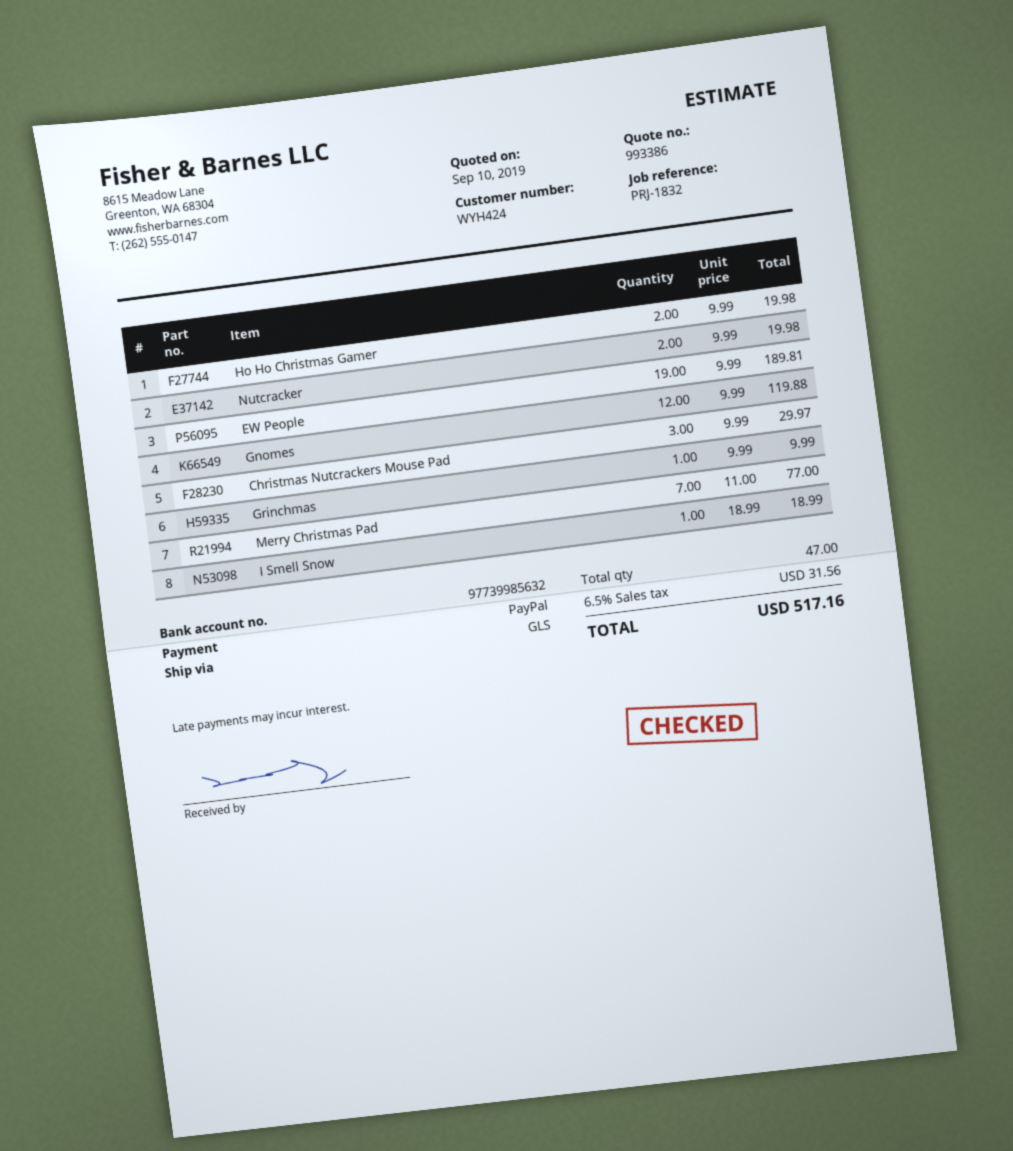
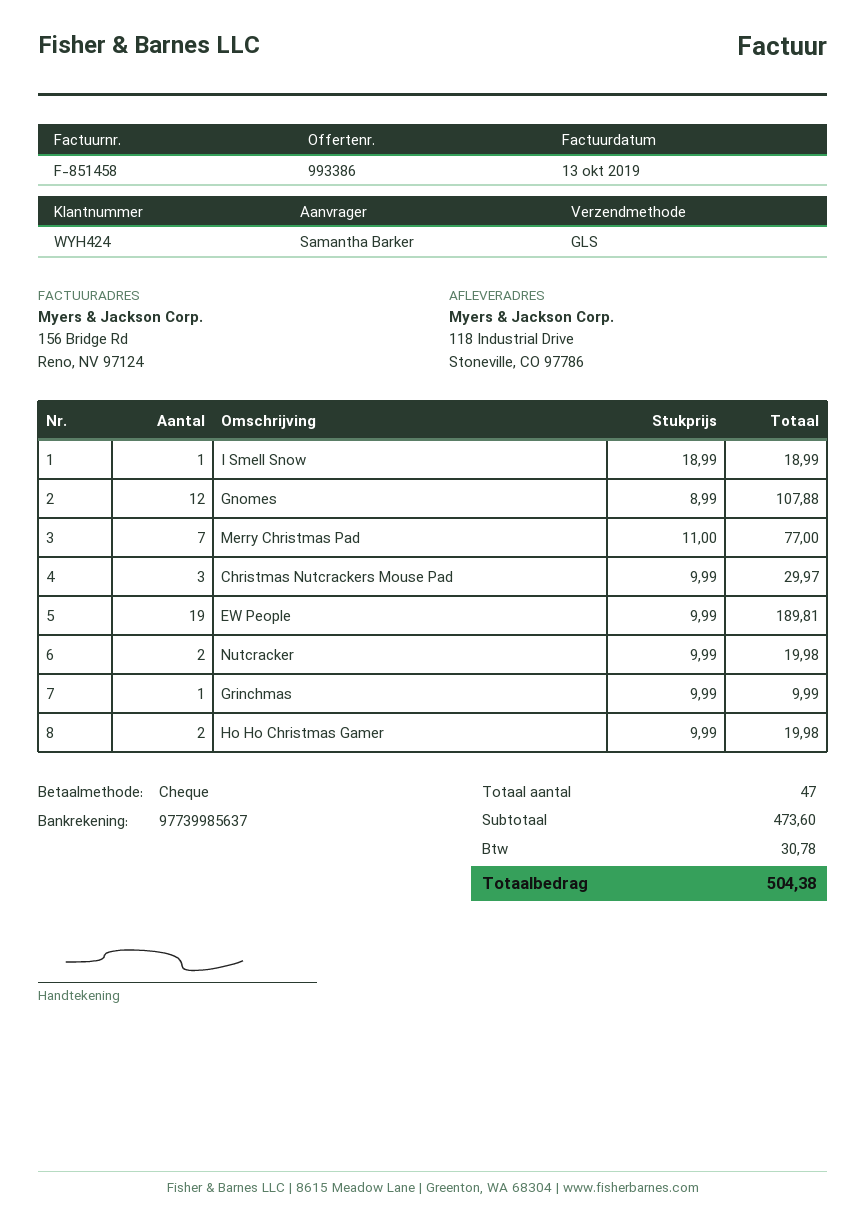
payment method: PayPal -> cheque
bank account: 97739985632 -> 97739985637
Gnomes: 12 x 9.99 = 119.88 -> 12 x 8.99 = 107.88
tax: 31.56 -> 30.78
total: 517.16 -> 504.38

